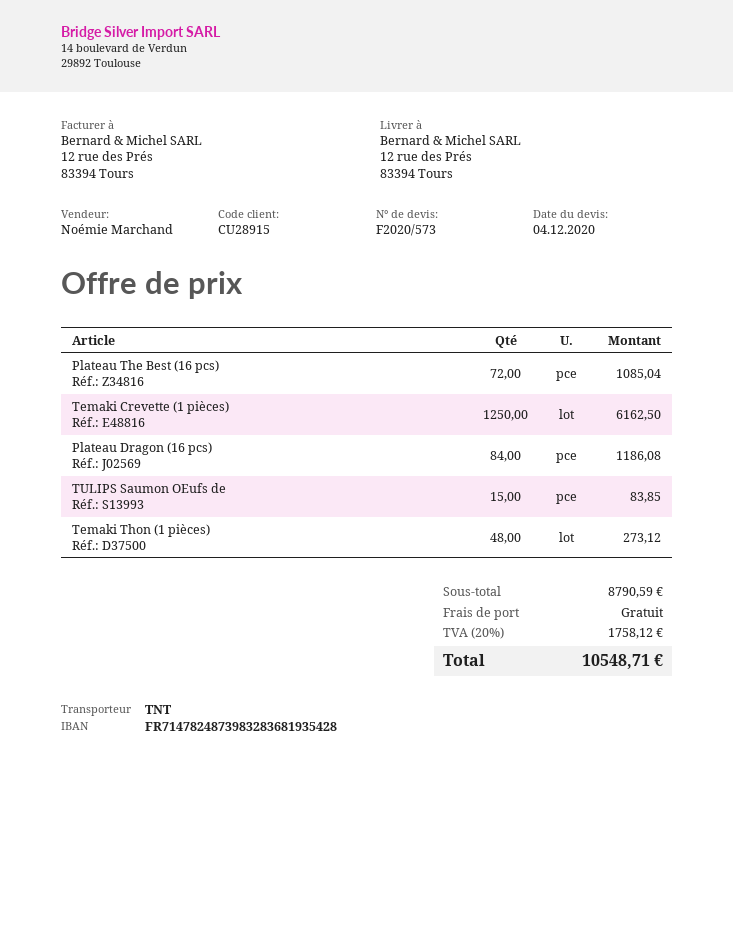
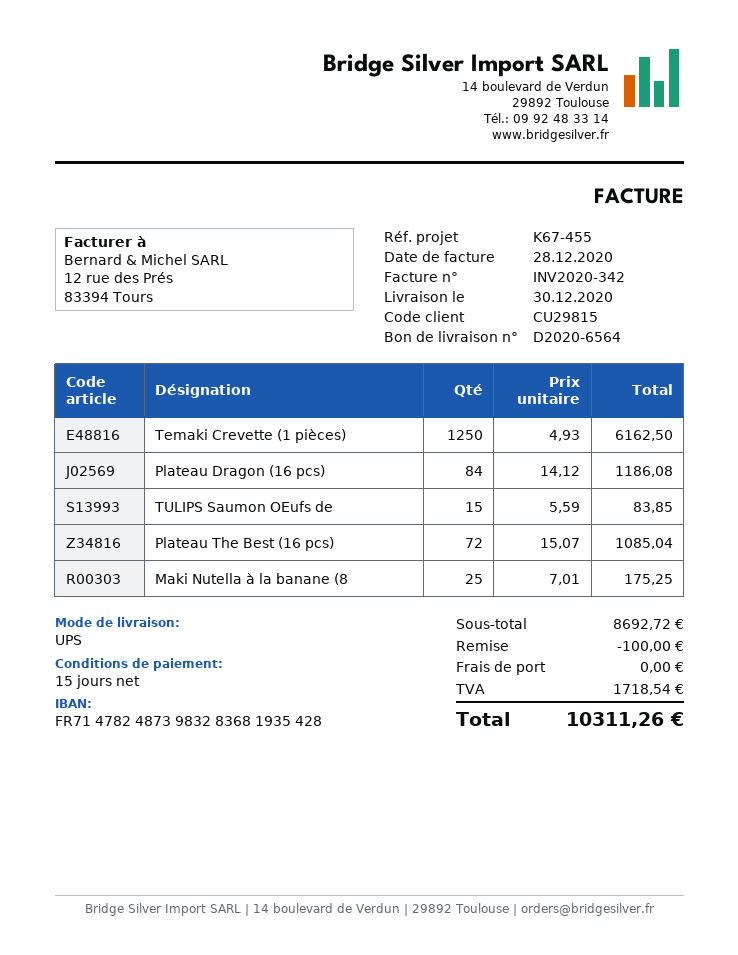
customer number: CU28915 -> CU29815
shipping method: TNT -> UPS
Temaki Thon (1 pièces): 48 for 273.12 -> none
Maki Nutella à la banane (8: none -> 25 for 175.25
subtotal: 8790.59 -> 8692.72
discount: none -> 100.00
tax: 1758.12 -> 1718.54
total: 10548.71 -> 10311.26

